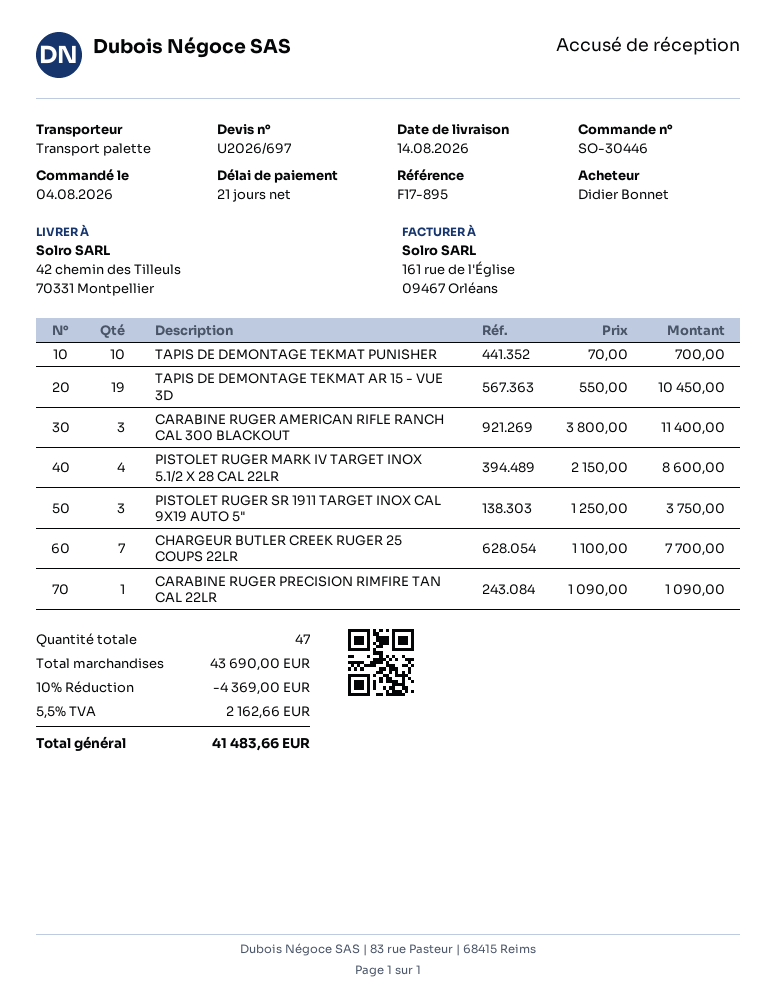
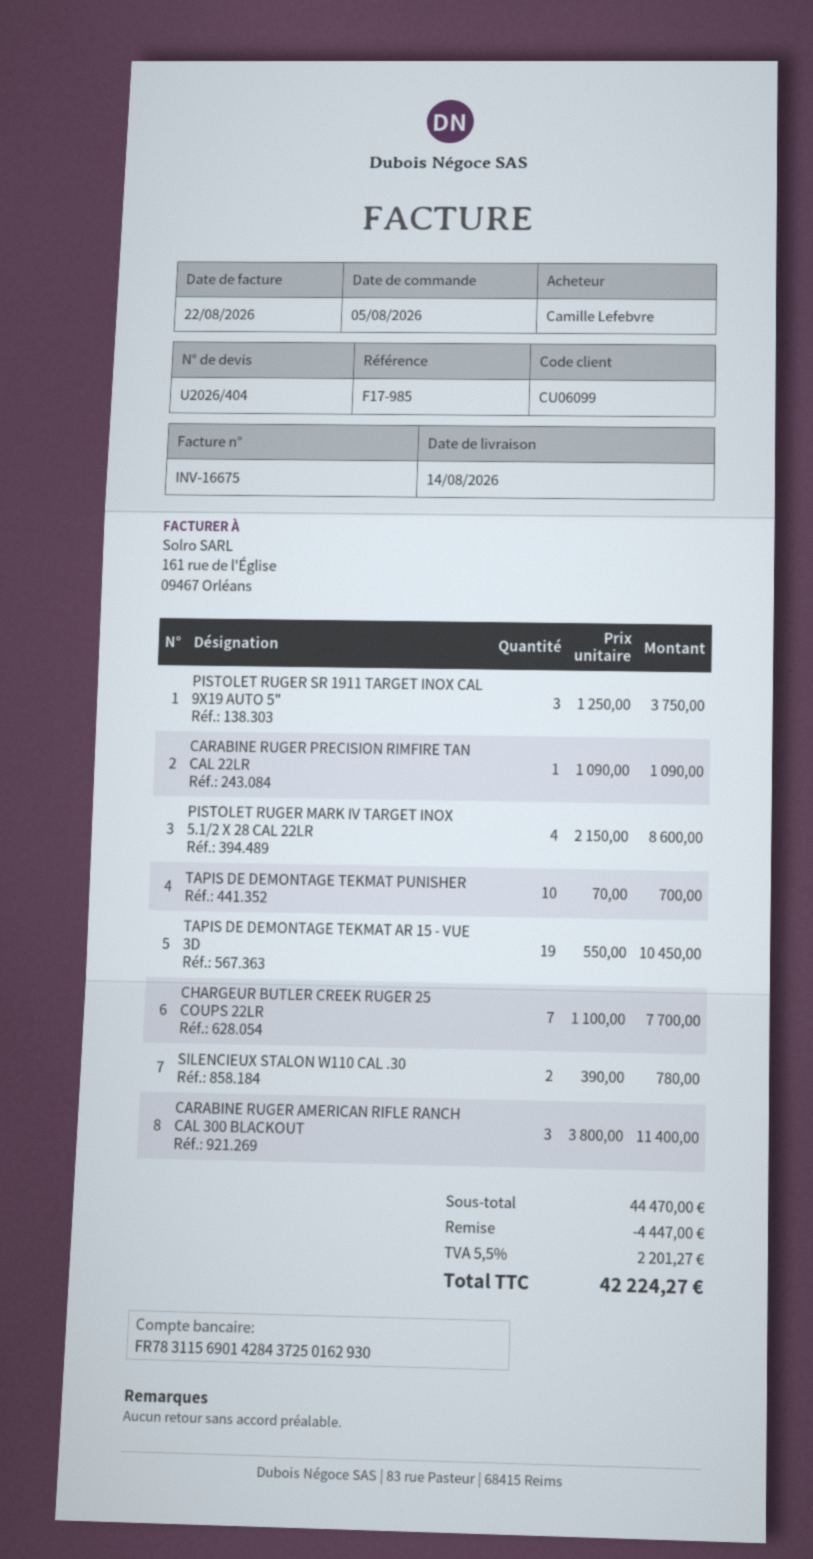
quote number: U2026/697 -> U2026/404
order date: 2026-08-04 -> 2026-08-05
reference: F17-895 -> F17-985
ordered by: Didier Bonnet -> Camille Lefebvre
SILENCIEUX STALON W110 CAL .30: none -> 2 x 390.00 = 780.00
subtotal: 43690.00 -> 44470.00
discount: 4369.00 -> 4447.00
tax: 5.5% = 2162.66 -> 5.5% = 2201.27
total: 41483.66 -> 42224.27

